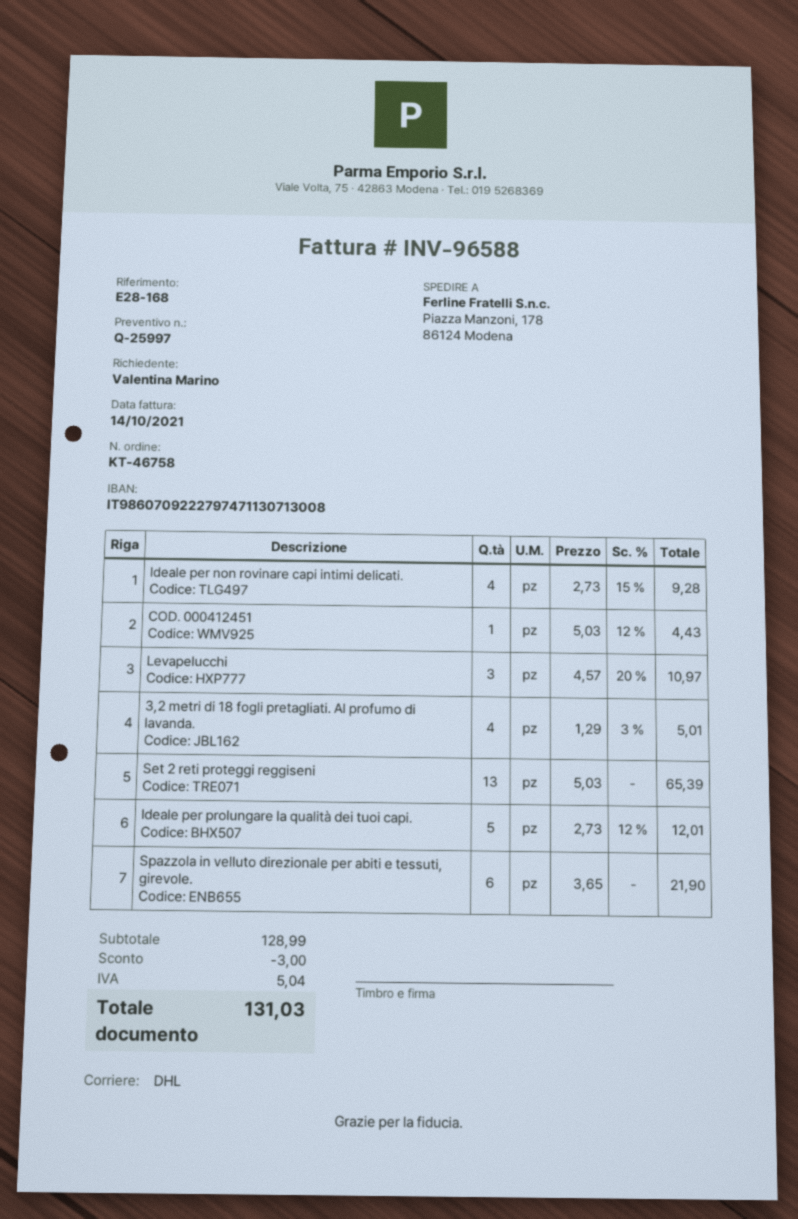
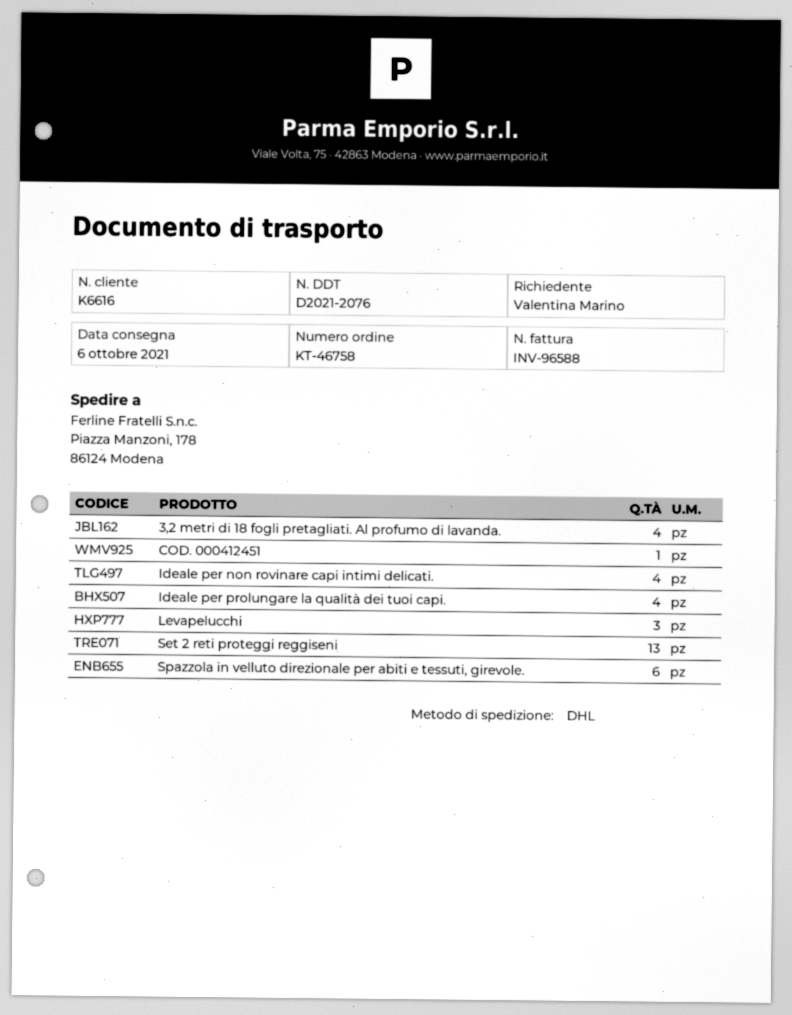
Ideale per prolungare la qualità dei tuoi capi.: 5 -> 4

